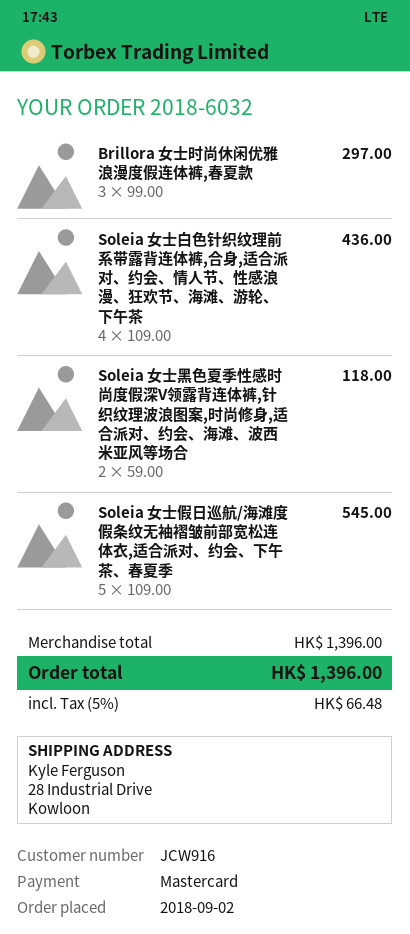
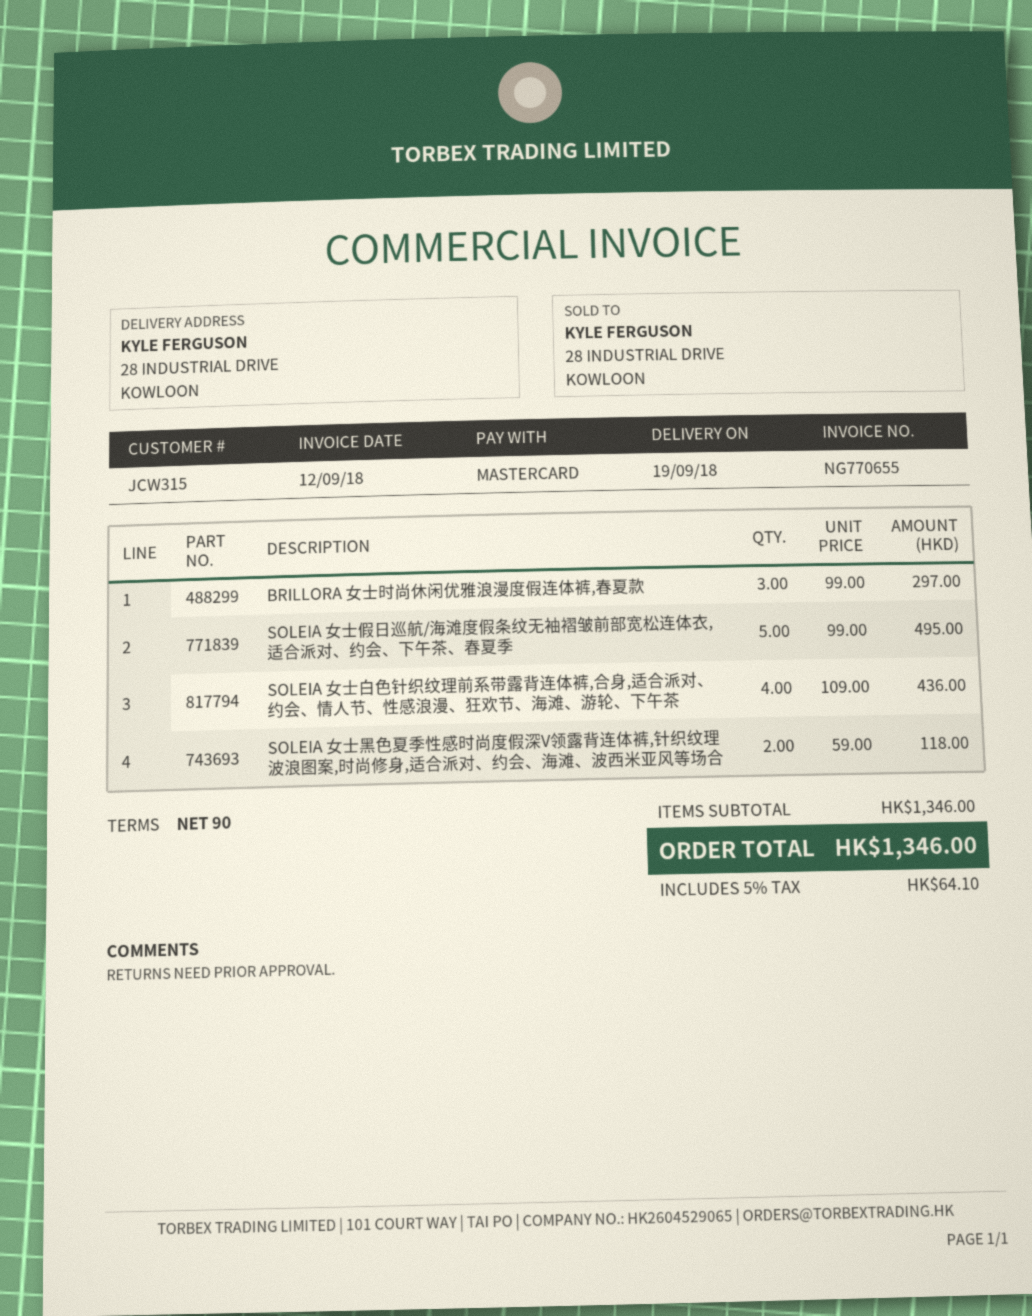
customer number: JCW916 -> JCW315
Soleia 女士假日巡航/海滩度假条纹无袖褶皱前部宽松连体衣,适合派对、约会、下午茶、春夏季: 5 x 109.00 = 545.00 -> 5 x 99.00 = 495.00
subtotal: 1396.00 -> 1346.00
tax: 5% = 66.48 -> 5% = 64.10
total: 1396.00 -> 1346.00

